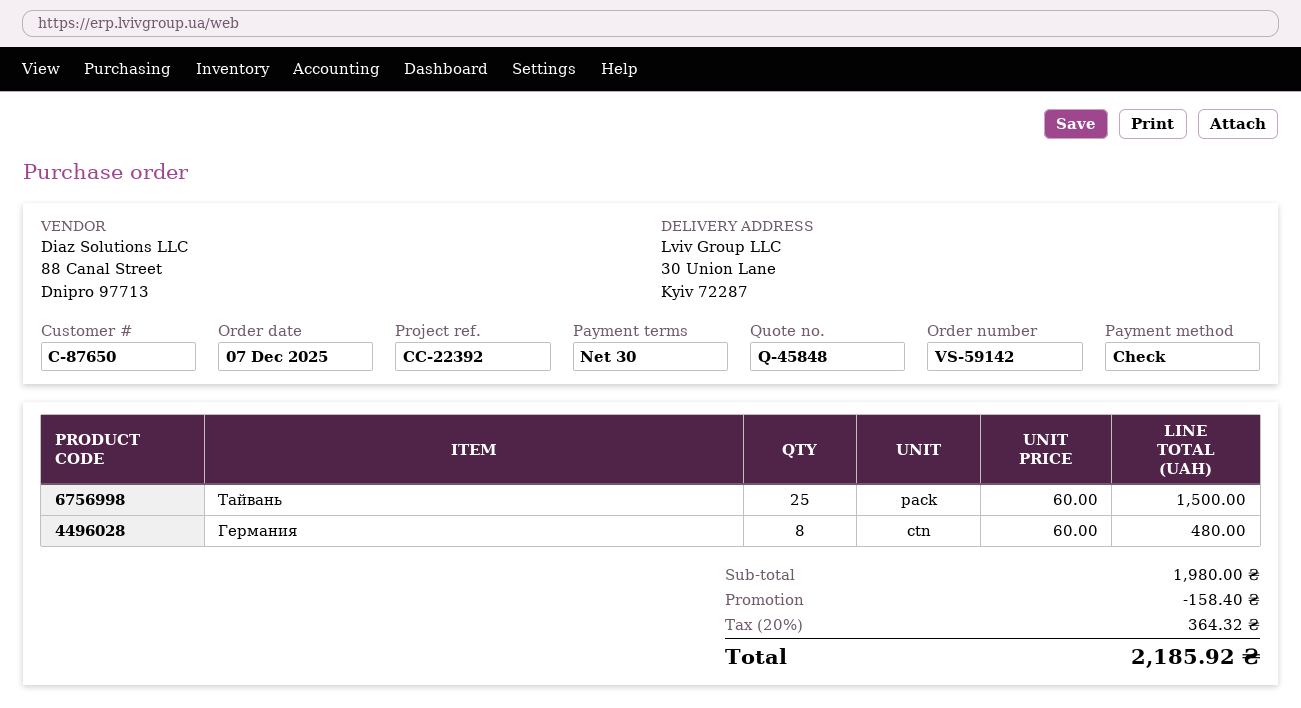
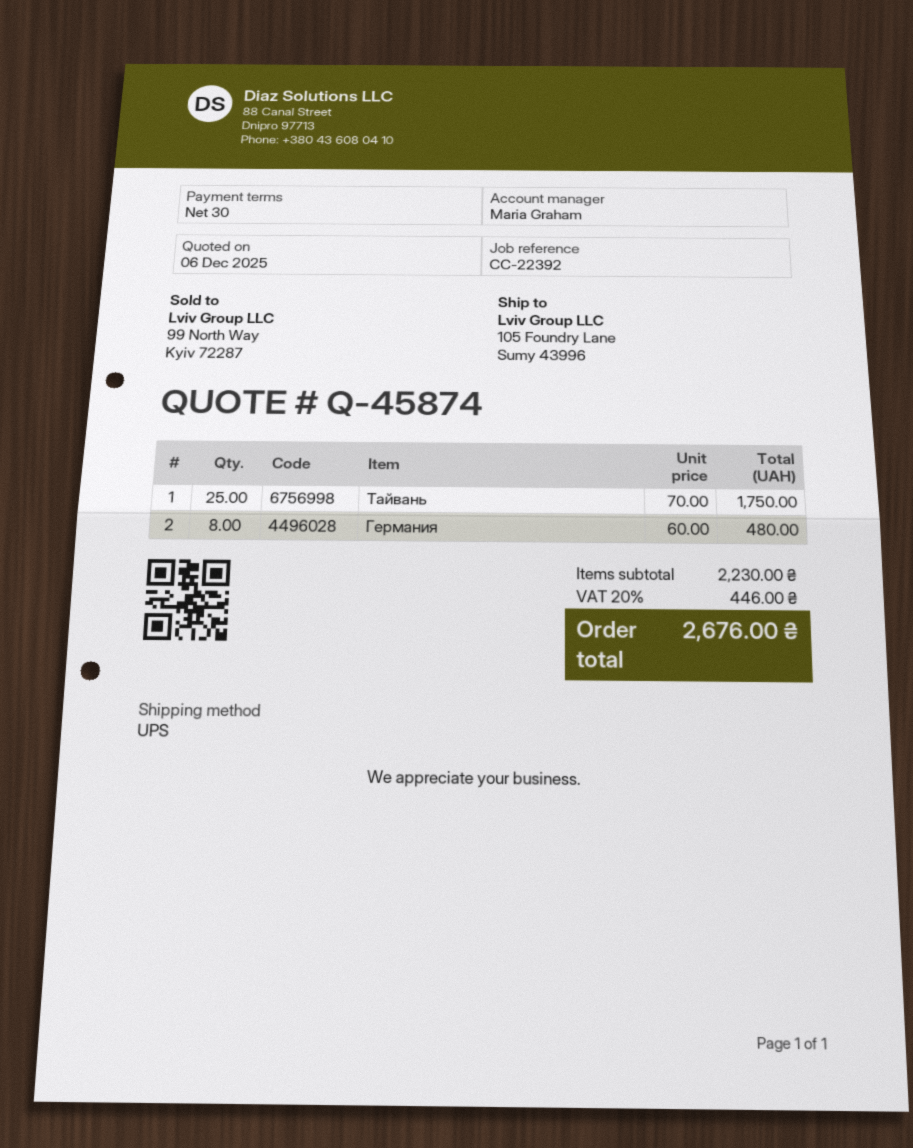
quote number: Q-45848 -> Q-45874
ship to: 30 Union Lane, Kyiv 72287 -> 105 Foundry Lane, Sumy 43996
Тайвань: 25 x 60.00 = 1500.00 -> 25 x 70.00 = 1750.00
subtotal: 1980.00 -> 2230.00
discount: 158.40 -> none
tax: 20% = 364.32 -> 20% = 446.00
total: 2185.92 -> 2676.00

